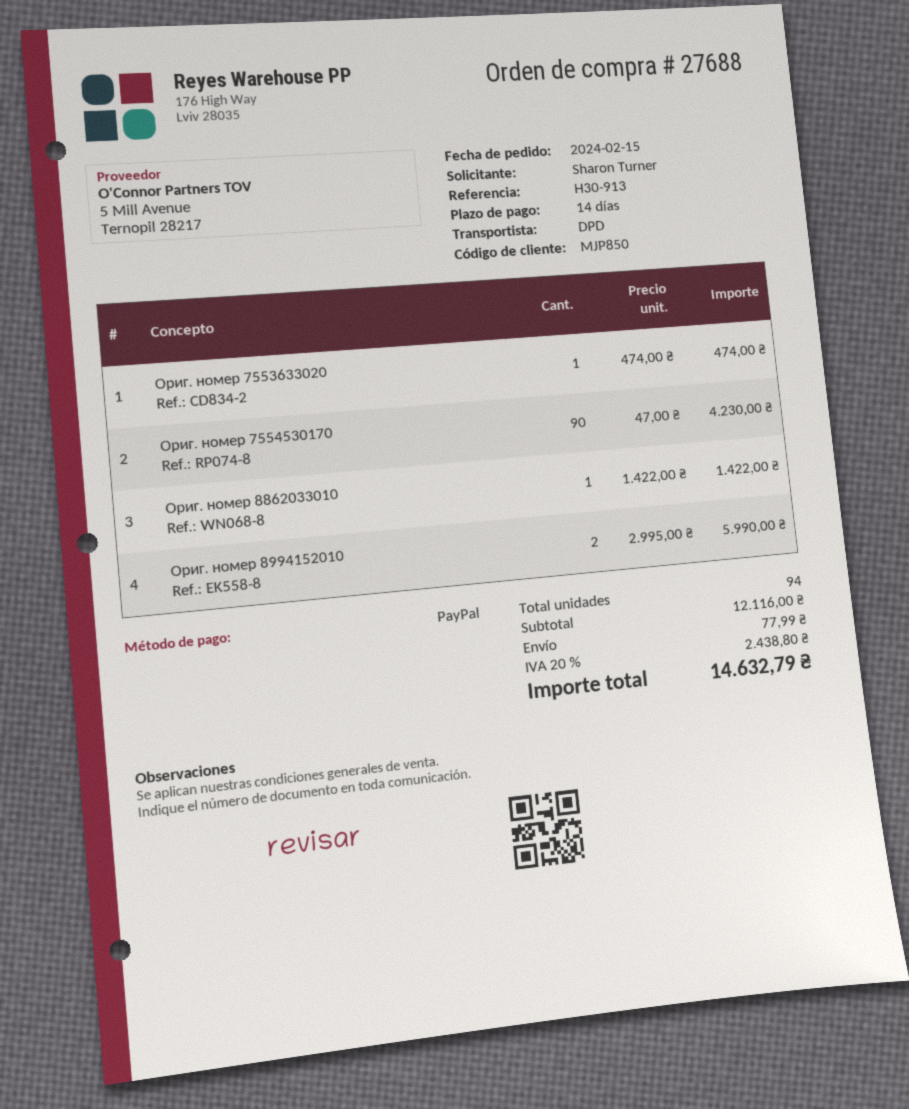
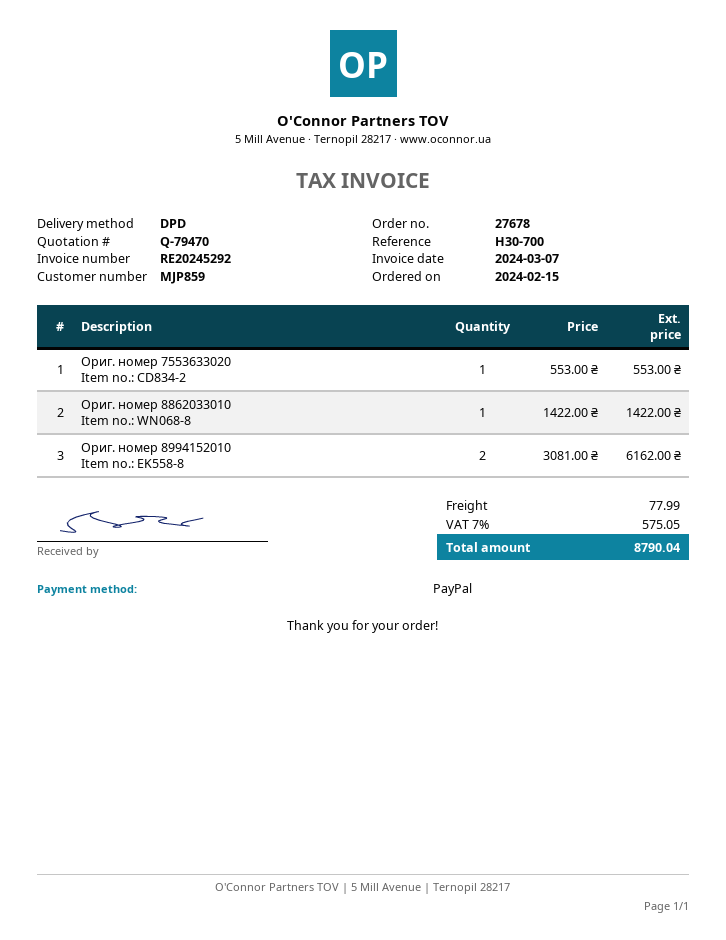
order number: 27688 -> 27678
customer number: MJP850 -> MJP859
reference: H30-913 -> H30-700
Ориг. номер 7553633020: 1 x 474.00 = 474.00 -> 1 x 553.00 = 553.00
Ориг. номер 7554530170: 90 x 47.00 = 4230.00 -> none
Ориг. номер 8994152010: 2 x 2995.00 = 5990.00 -> 2 x 3081.00 = 6162.00
tax: 20% = 2438.80 -> 7% = 575.05
total: 14632.79 -> 8790.04

